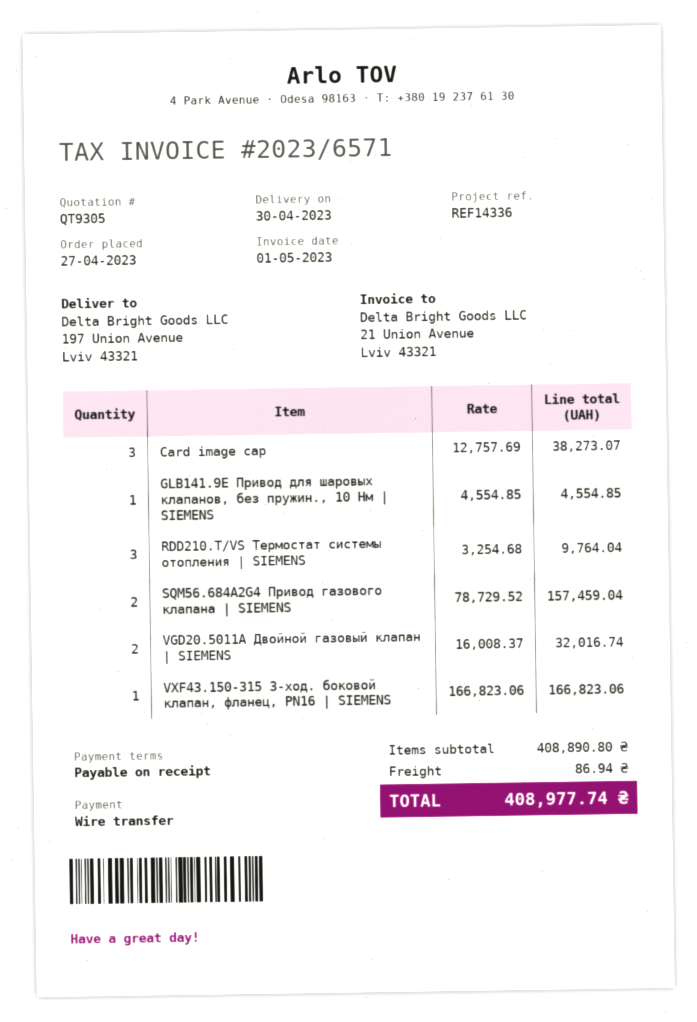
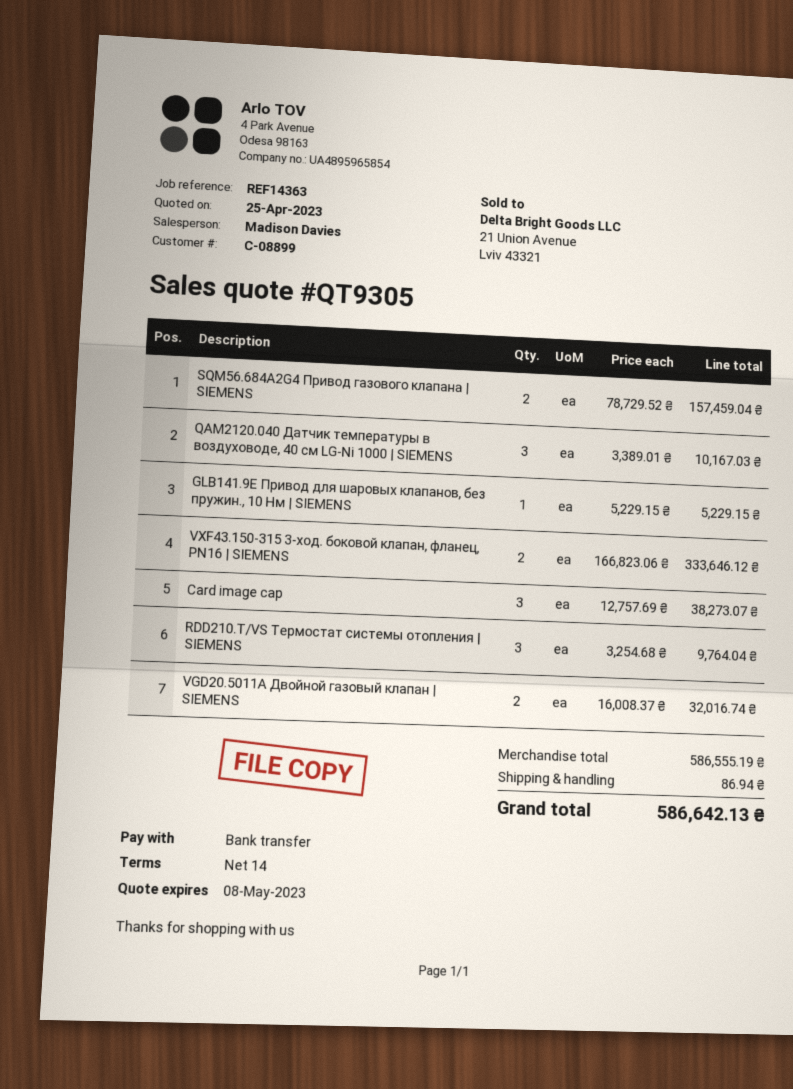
payment terms: on receipt -> 14 days
reference: REF14336 -> REF14363
GLB141.9E Привод для шаровых клапанов, без пружин., 10 Нм | SIEMENS: 1 x 4554.85 = 4554.85 -> 1 x 5229.15 = 5229.15
VXF43.150-315 3-ход. боковой клапан, фланец, PN16 | SIEMENS: 1 x 166823.06 = 166823.06 -> 2 x 166823.06 = 333646.12
QAM2120.040 Датчик температуры в воздуховоде, 40 см LG-Ni 1000 | SIEMENS: none -> 3 x 3389.01 = 10167.03
subtotal: 408890.80 -> 586555.19
total: 408977.74 -> 586642.13

